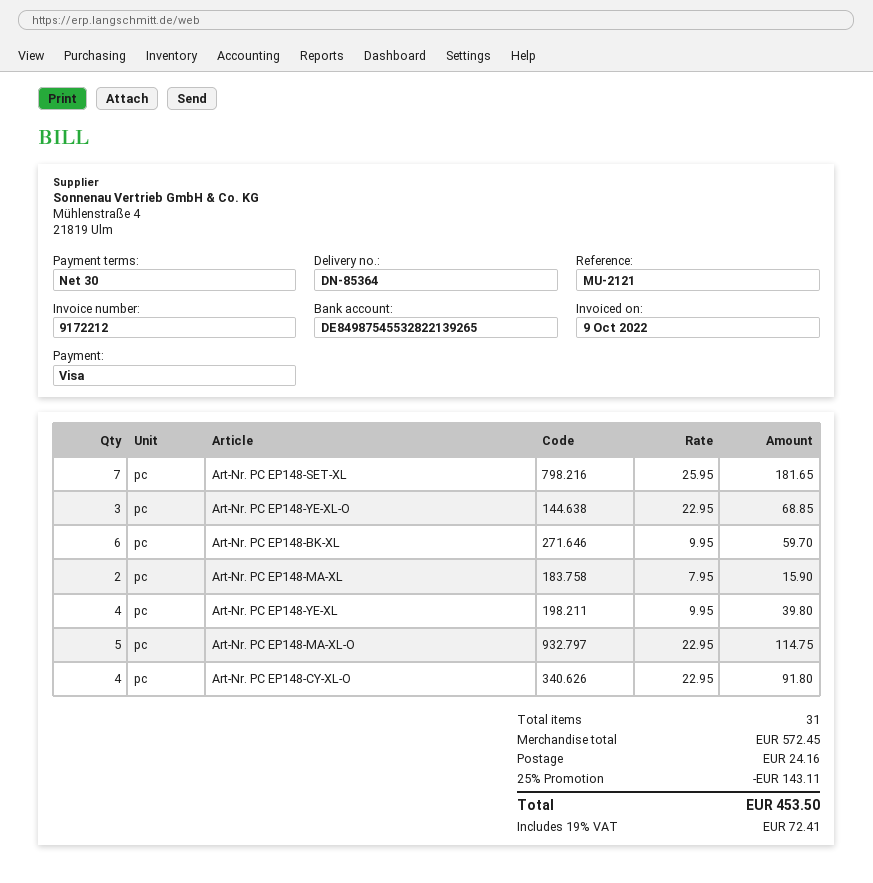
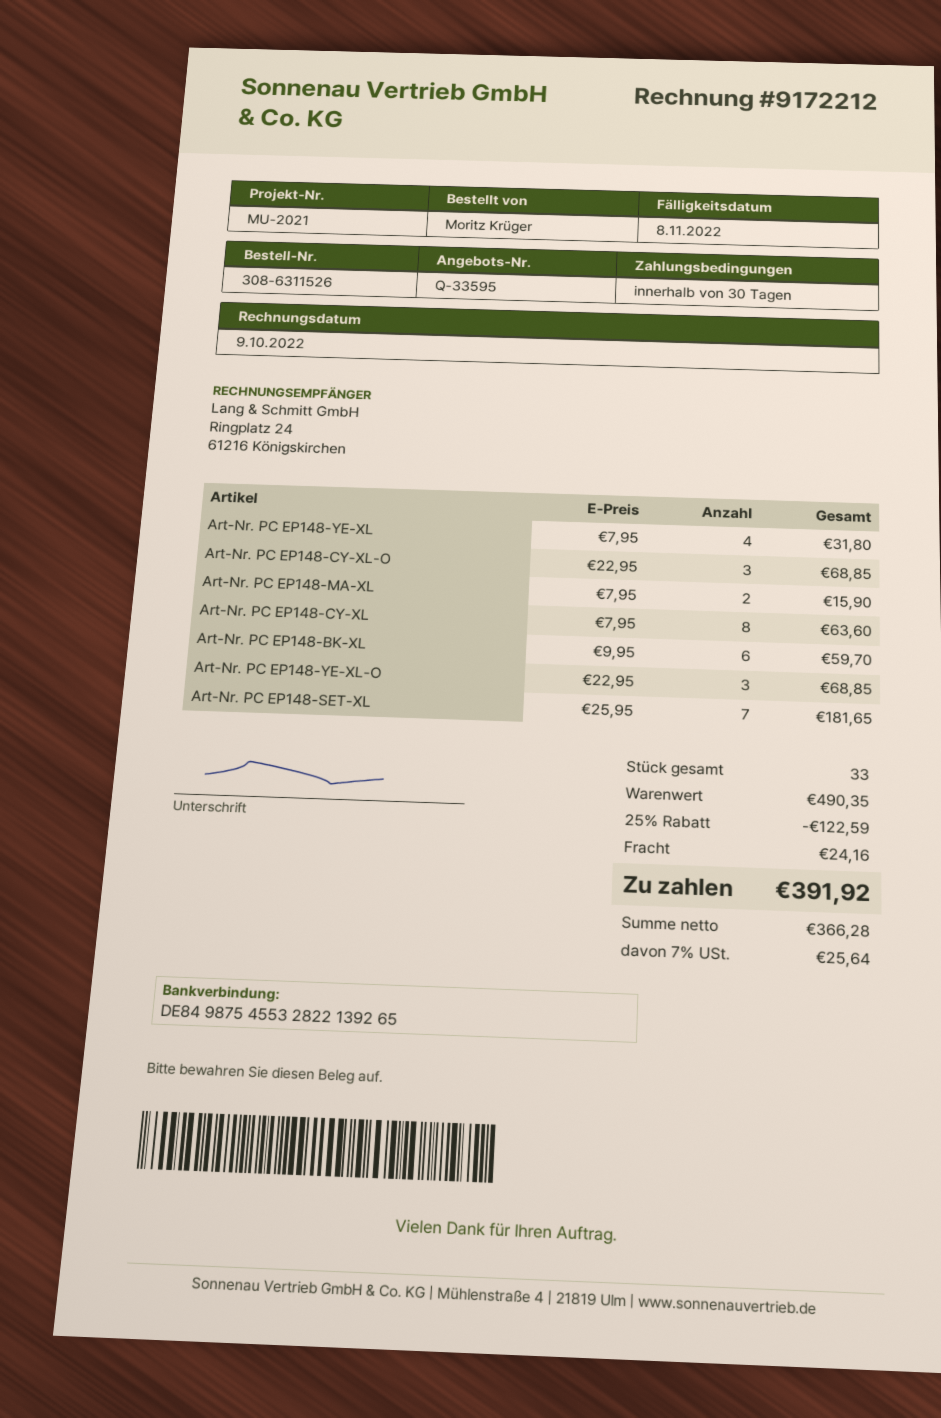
reference: MU-2121 -> MU-2021
Art-Nr. PC EP148-YE-XL: 4 x 9.95 = 39.80 -> 4 x 7.95 = 31.80
Art-Nr. PC EP148-MA-XL-O: 5 x 22.95 = 114.75 -> none
Art-Nr. PC EP148-CY-XL-O: 4 x 22.95 = 91.80 -> 3 x 22.95 = 68.85
Art-Nr. PC EP148-CY-XL: none -> 8 x 7.95 = 63.60
total quantity: 31 -> 33
subtotal: 572.45 -> 490.35
discount: 25% = 143.11 -> 25% = 122.59
tax: 19% = 72.41 -> 7% = 25.64
total: 453.50 -> 391.92

